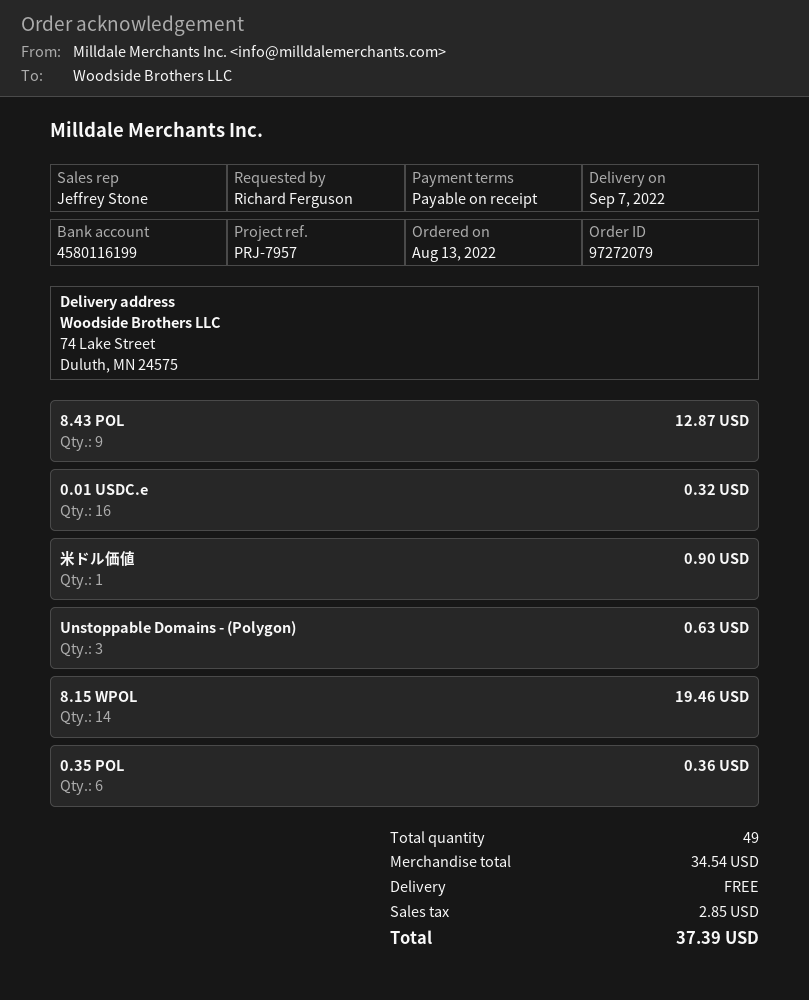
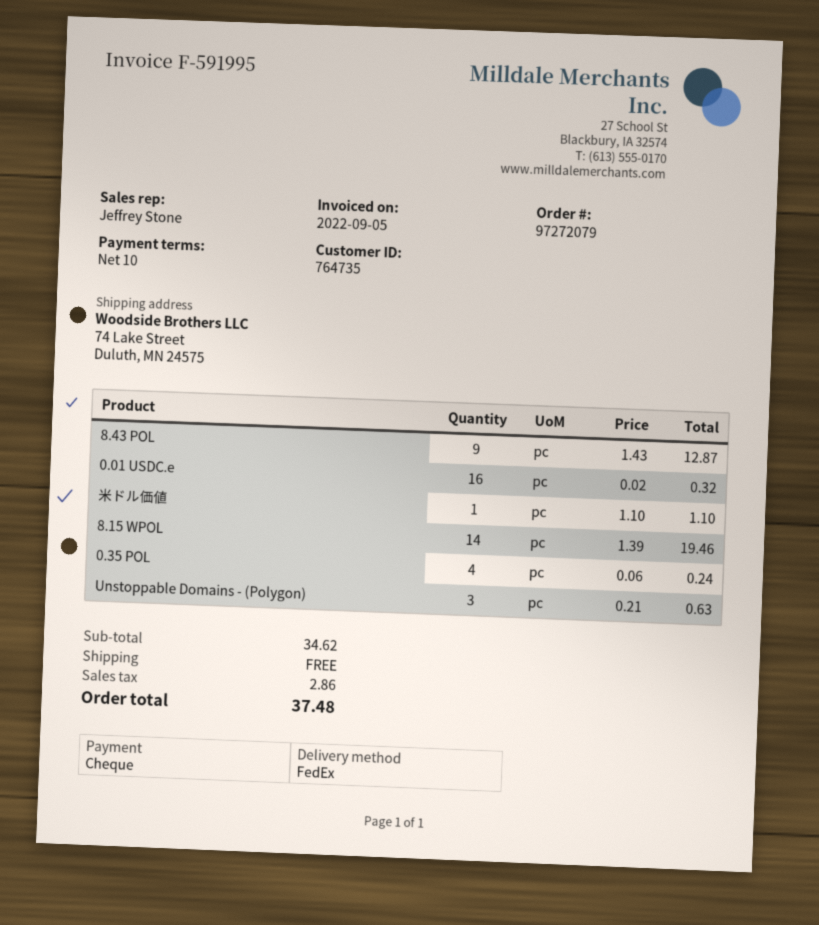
payment terms: on receipt -> 10 days
米ドル価値: 1 for 0.90 -> 1 for 1.10
0.35 POL: 6 for 0.36 -> 4 for 0.24
subtotal: 34.54 -> 34.62
tax: 2.85 -> 2.86
total: 37.39 -> 37.48

